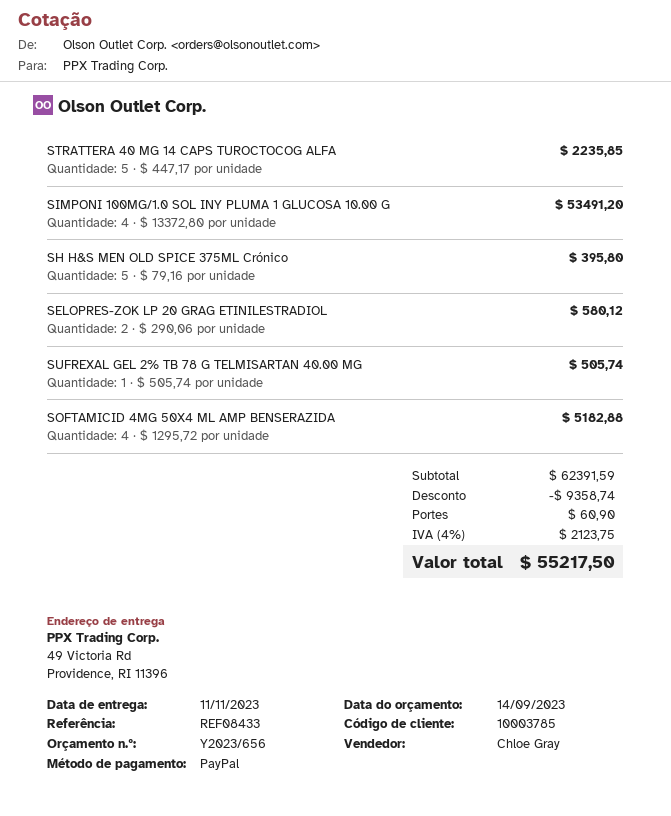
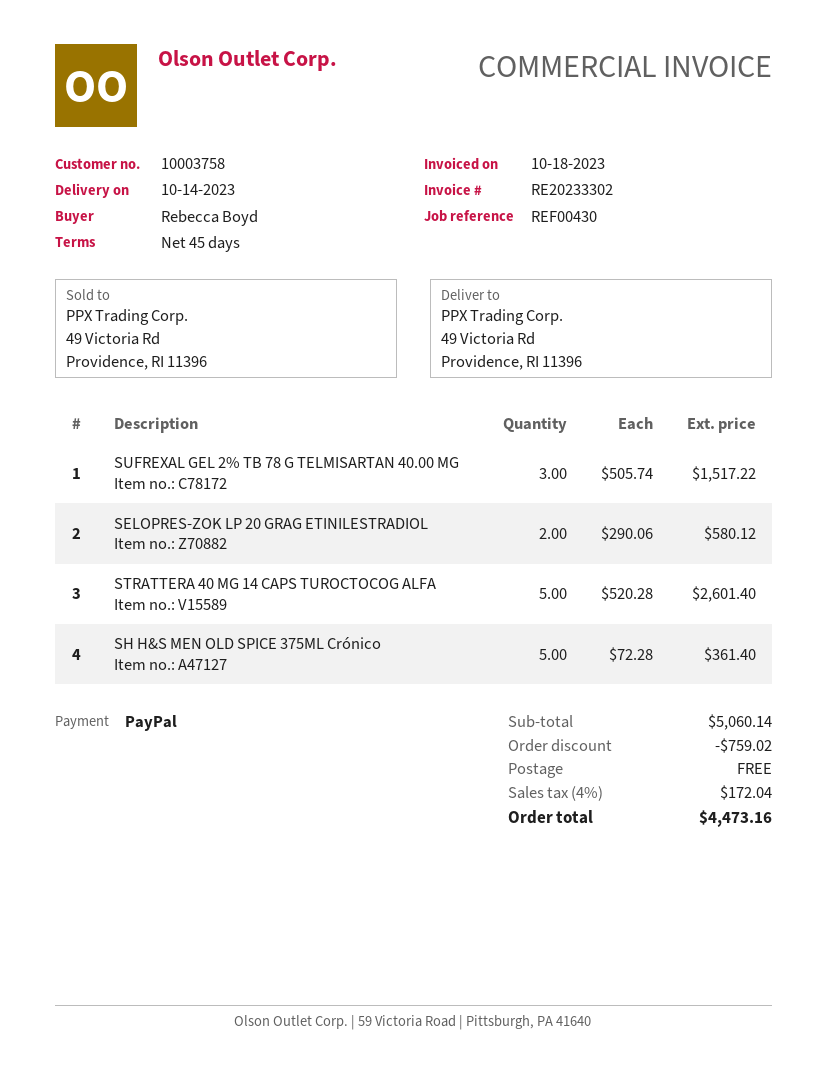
delivery date: 2023-11-11 -> 2023-10-14
customer number: 10003785 -> 10003758
reference: REF08433 -> REF00430
STRATTERA 40 MG 14 CAPS TUROCTOCOG ALFA: 5 x 447.17 = 2235.85 -> 5 x 520.28 = 2601.40
SIMPONI 100MG/1.0 SOL INY PLUMA 1 GLUCOSA 10.00 G: 4 x 13372.80 = 53491.20 -> none
SH H&S MEN OLD SPICE 375ML Crónico: 5 x 79.16 = 395.80 -> 5 x 72.28 = 361.40
SUFREXAL GEL 2% TB 78 G TELMISARTAN 40.00 MG: 1 x 505.74 = 505.74 -> 3 x 505.74 = 1517.22
SOFTAMICID 4MG 50X4 ML AMP BENSERAZIDA: 4 x 1295.72 = 5182.88 -> none
subtotal: 62391.59 -> 5060.14
discount: 9358.74 -> 759.02
shipping: 60.90 -> 0.00
tax: 4% = 2123.75 -> 4% = 172.04
total: 55217.50 -> 4473.16

